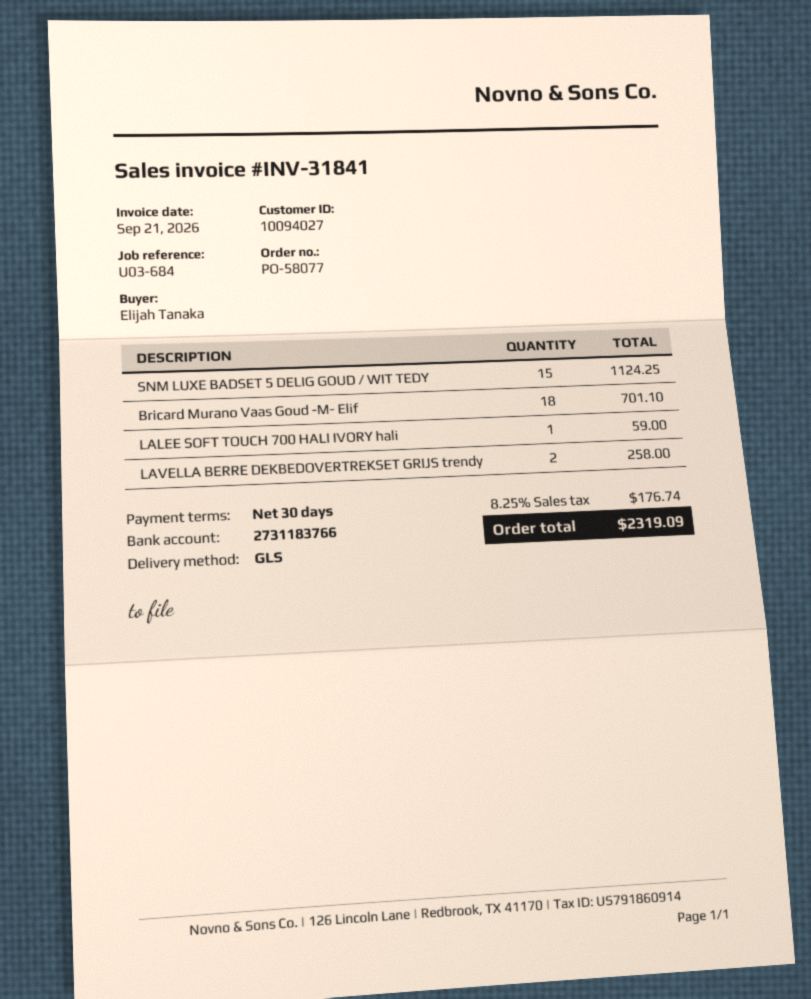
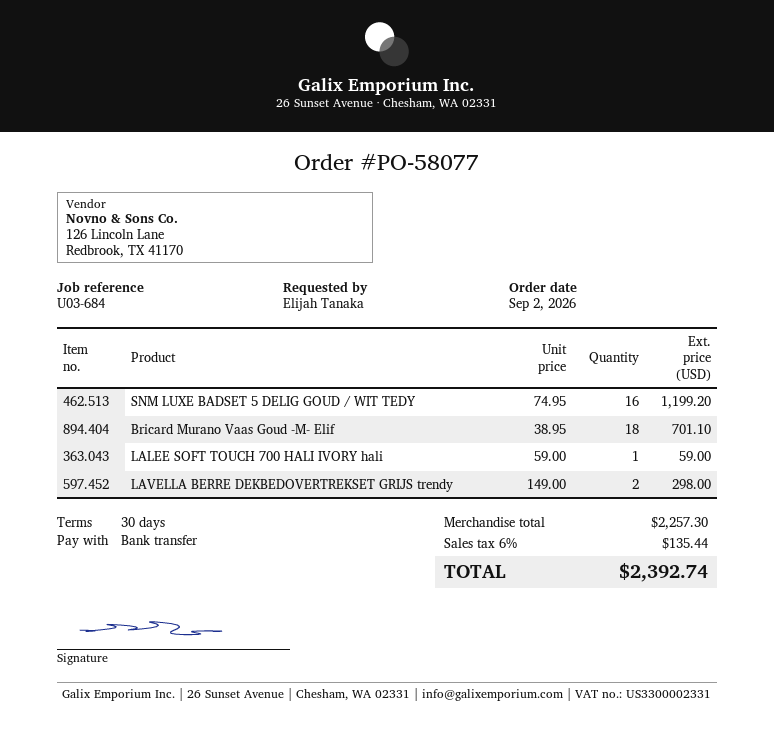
SNM LUXE BADSET 5 DELIG GOUD / WIT TEDY: 15 for 1124.25 -> 16 for 1199.20
LAVELLA BERRE DEKBEDOVERTREKSET GRIJS trendy: 2 for 258.00 -> 2 for 298.00
tax: 8.25% = 176.74 -> 6% = 135.44
total: 2319.09 -> 2392.74

